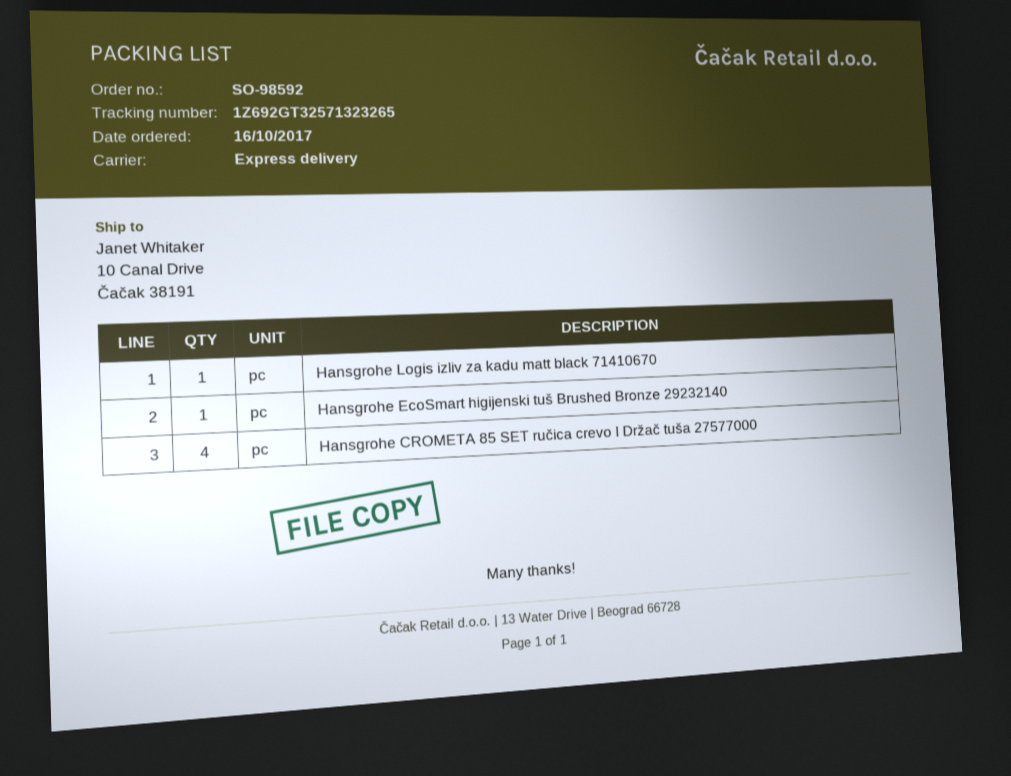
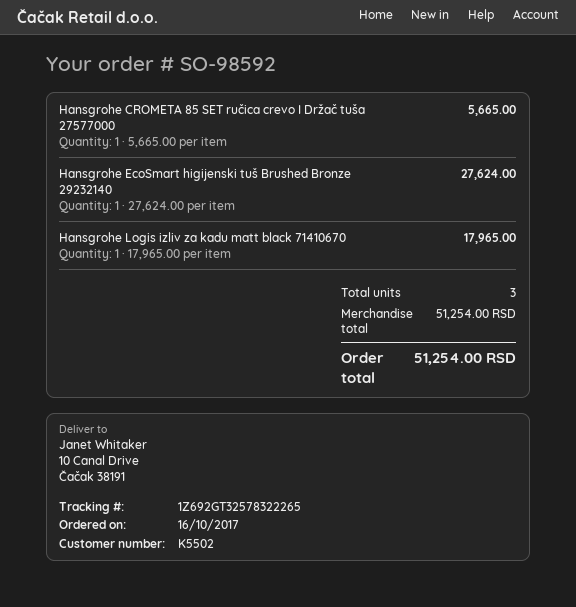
tracking number: 1Z692GT32571323265 -> 1Z692GT32578322265
Hansgrohe CROMETA 85 SET ručica crevo I Držač tuša 27577000: 4 -> 1

